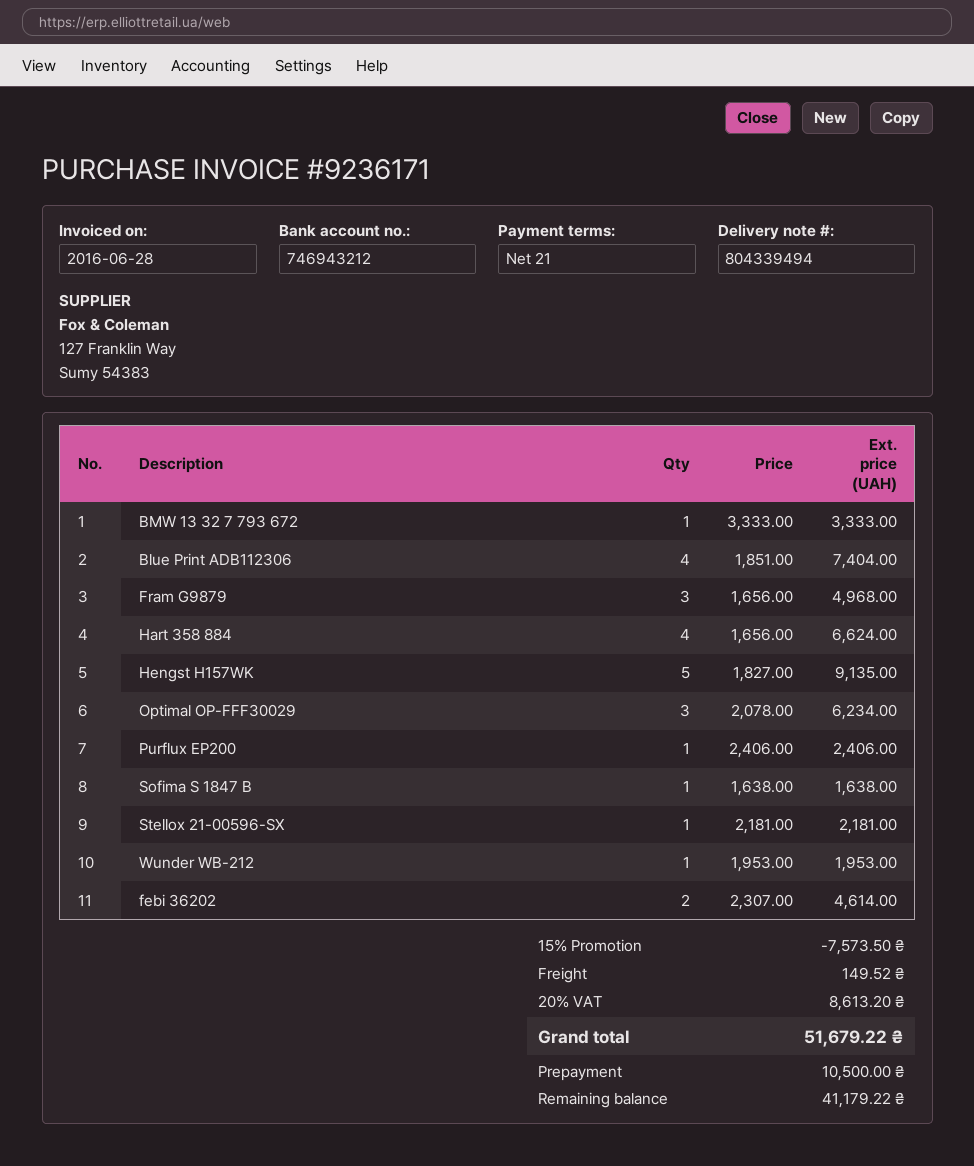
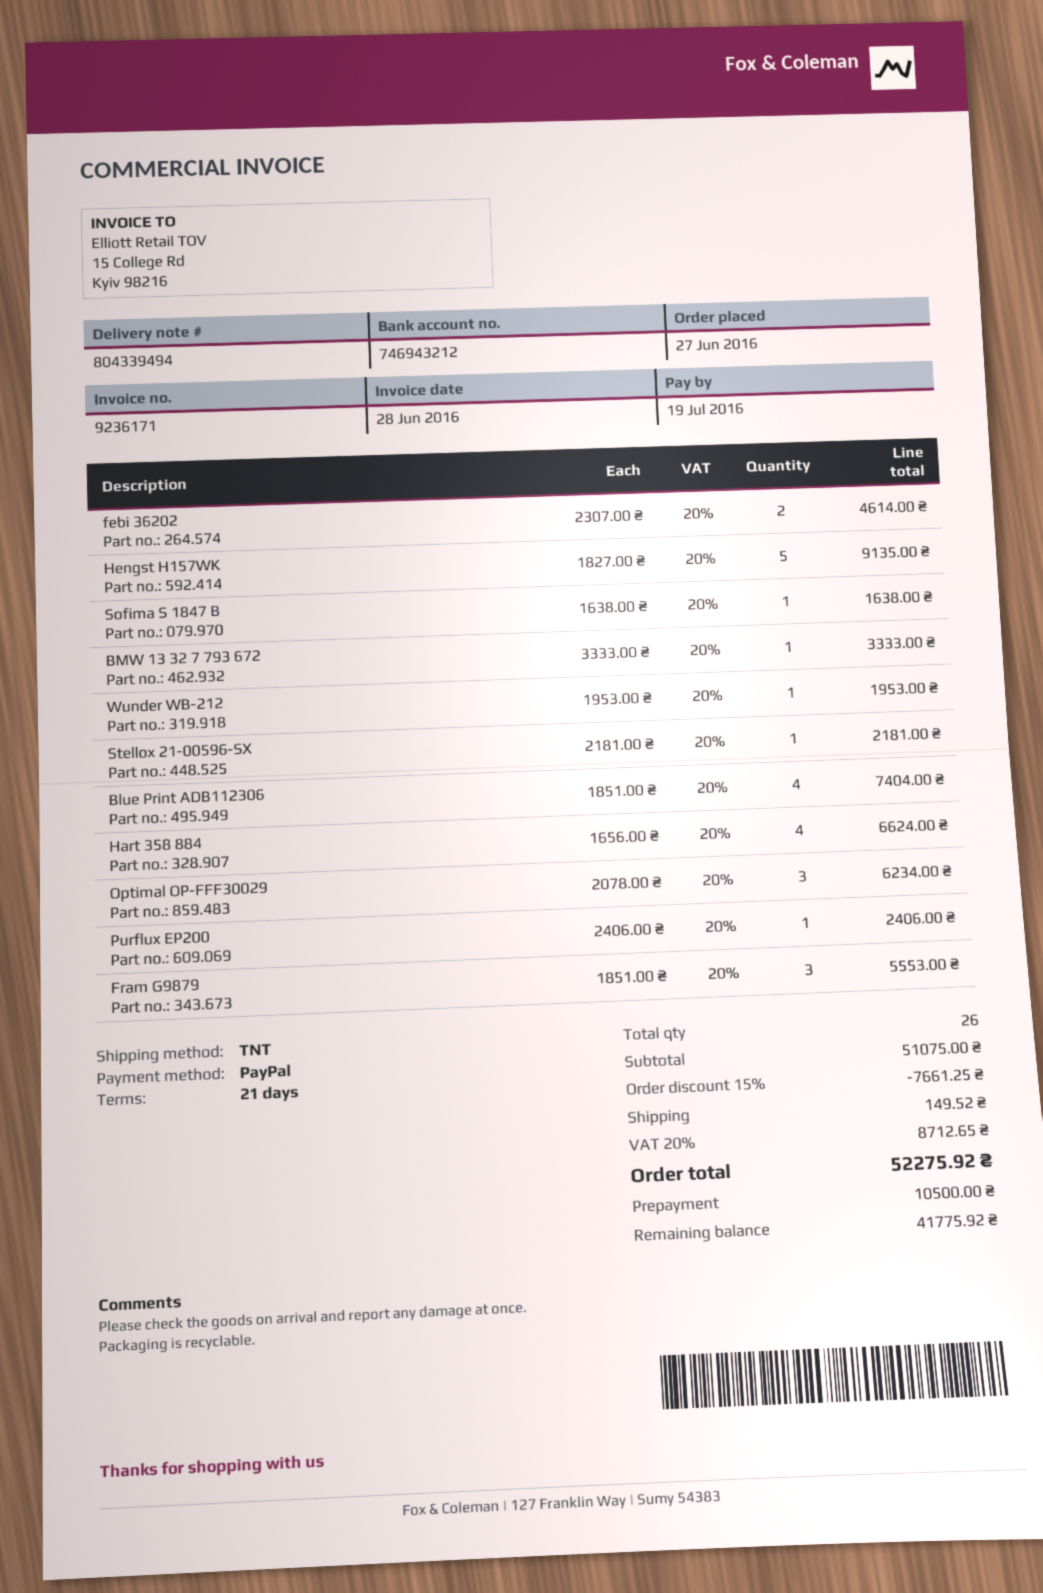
Fram G9879: 3 x 1656.00 = 4968.00 -> 3 x 1851.00 = 5553.00
discount: 15% = 7573.50 -> 15% = 7661.25
tax: 20% = 8613.20 -> 20% = 8712.65
total: 51679.22 -> 52275.92
balance: 41179.22 -> 41775.92

